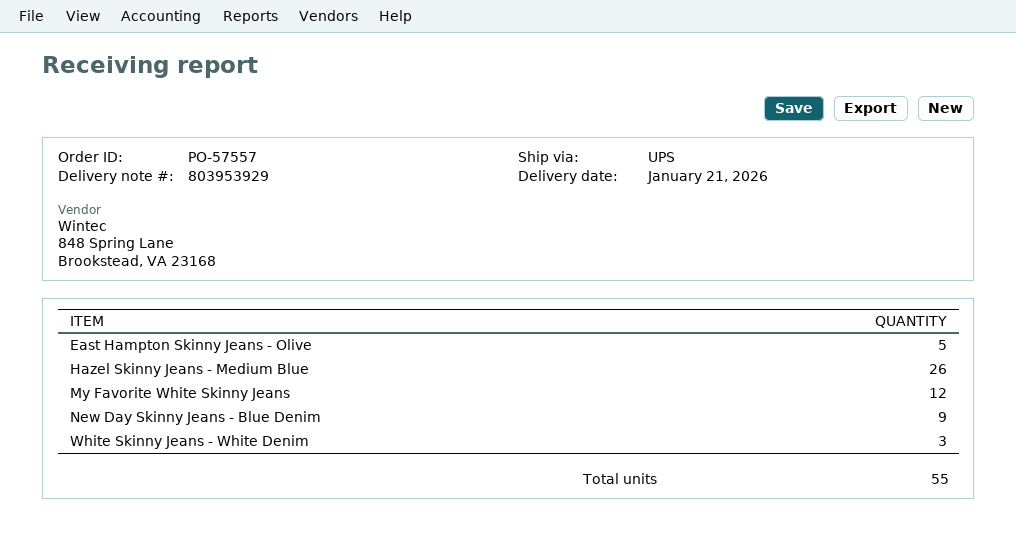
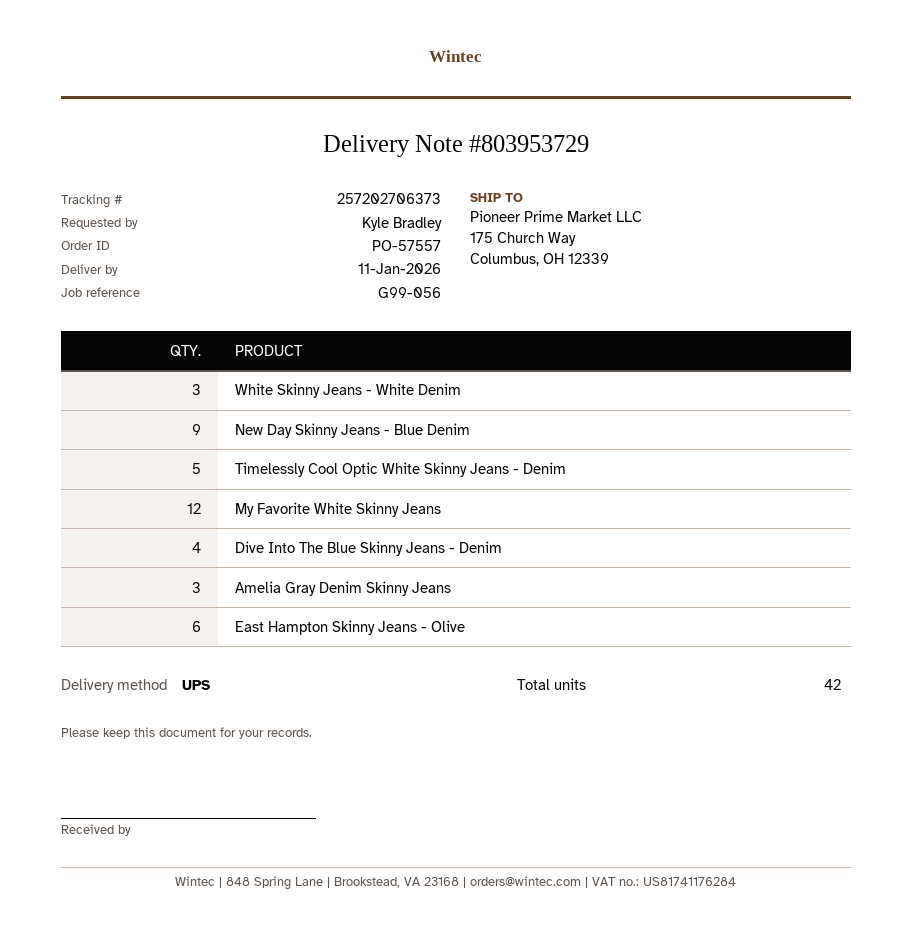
delivery note number: 803953929 -> 803953729
delivery date: 2026-01-21 -> 2026-01-11
East Hampton Skinny Jeans - Olive: 5 -> 6
Hazel Skinny Jeans - Medium Blue: 26 -> none
Timelessly Cool Optic White Skinny Jeans - Denim: none -> 5
Dive Into The Blue Skinny Jeans - Denim: none -> 4
Amelia Gray Denim Skinny Jeans: none -> 3
total quantity: 55 -> 42

